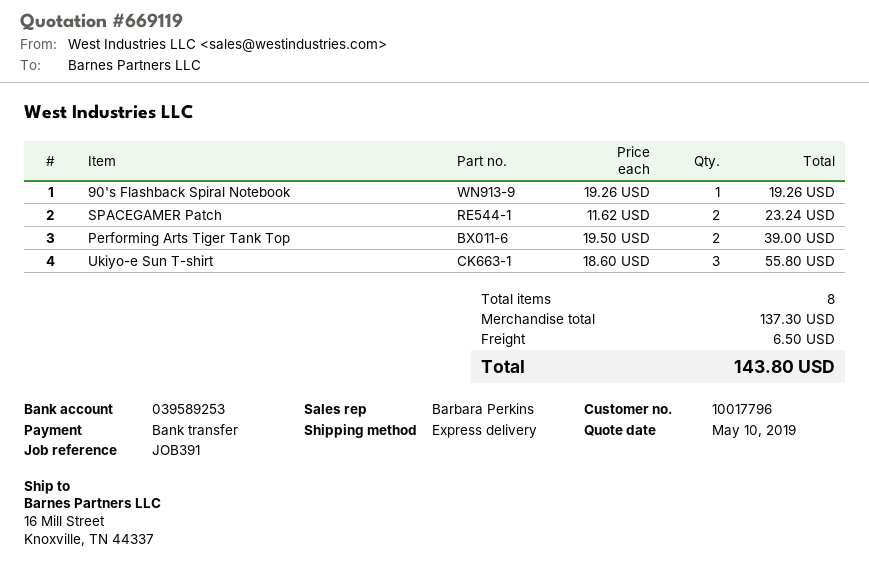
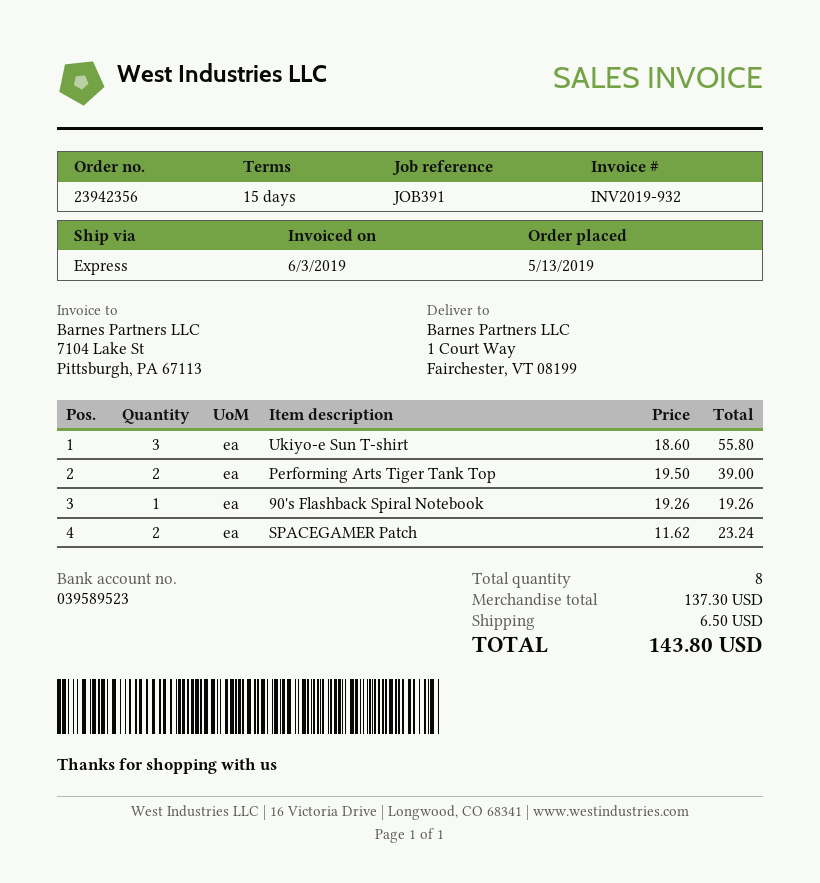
bank account: 039589253 -> 039589523
ship to: 16 Mill Street, Knoxville, TN 44337 -> 1 Court Way, Fairchester, VT 08199

